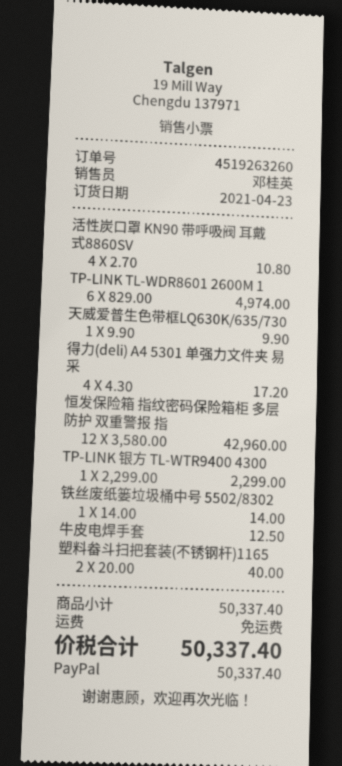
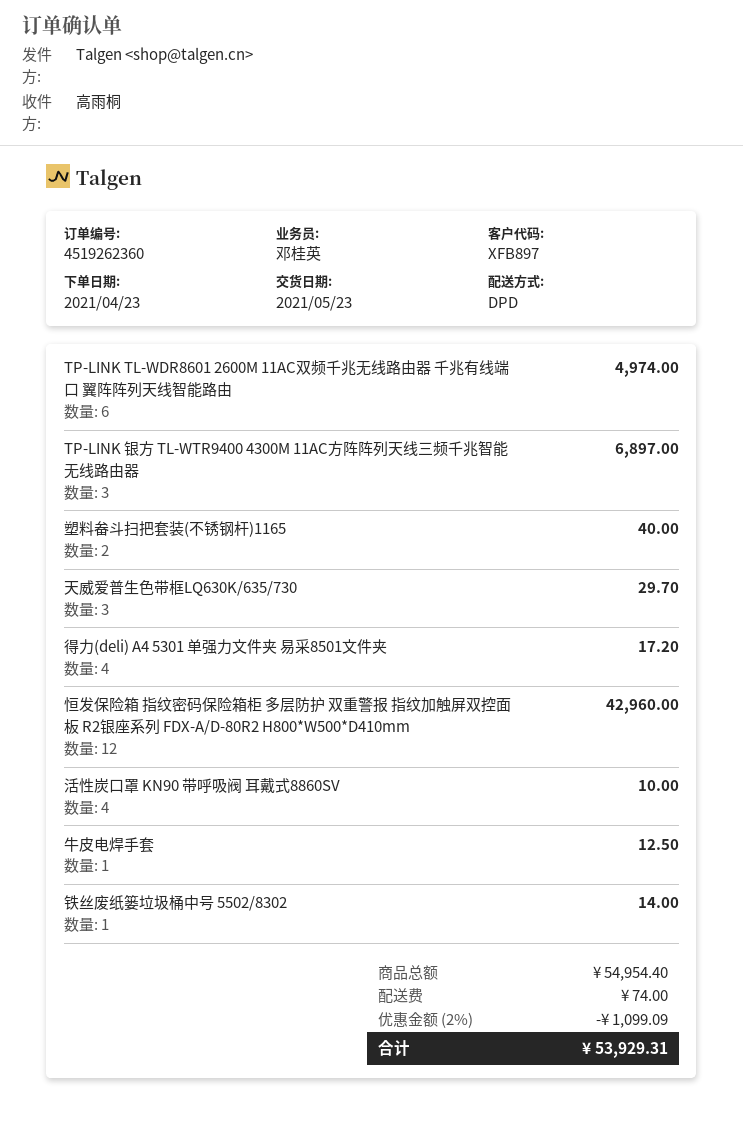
order number: 4519263260 -> 4519262360
活性炭口罩 KN90 带呼吸阀 耳戴式8860SV: 4 for 10.80 -> 4 for 10.00
天威爱普生色带框LQ630K/635/730: 1 for 9.90 -> 3 for 29.70
TP-LINK 银方 TL-WTR9400 4300: 1 for 2299.00 -> 3 for 6897.00
subtotal: 50337.40 -> 54954.40
discount: none -> 2% = 1099.09
shipping: 0.00 -> 74.00
total: 50337.40 -> 53929.31

